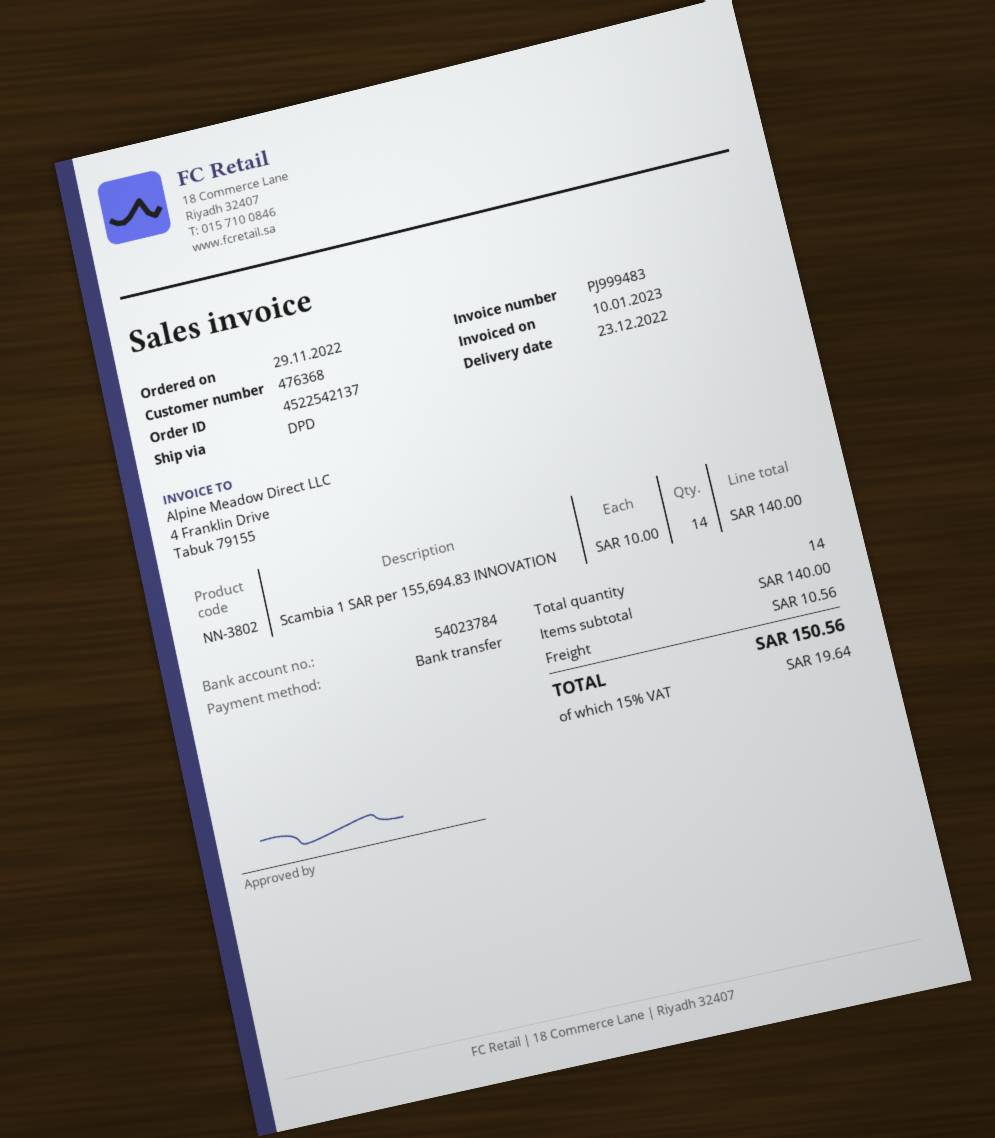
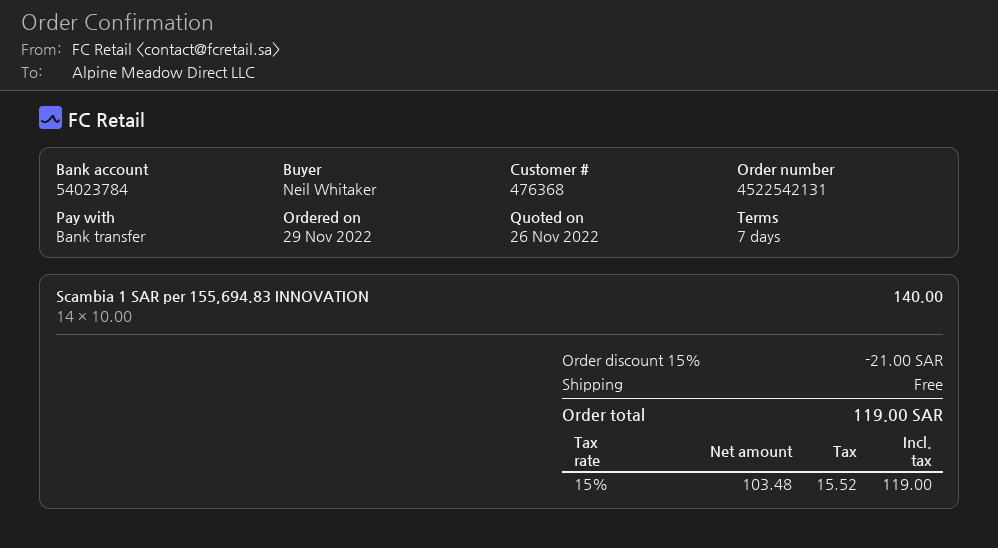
order number: 4522542137 -> 4522542131
discount: none -> 15% = 21.00
shipping: 10.56 -> 0.00
tax: 15% = 19.64 -> 15% = 15.52
total: 150.56 -> 119.00

